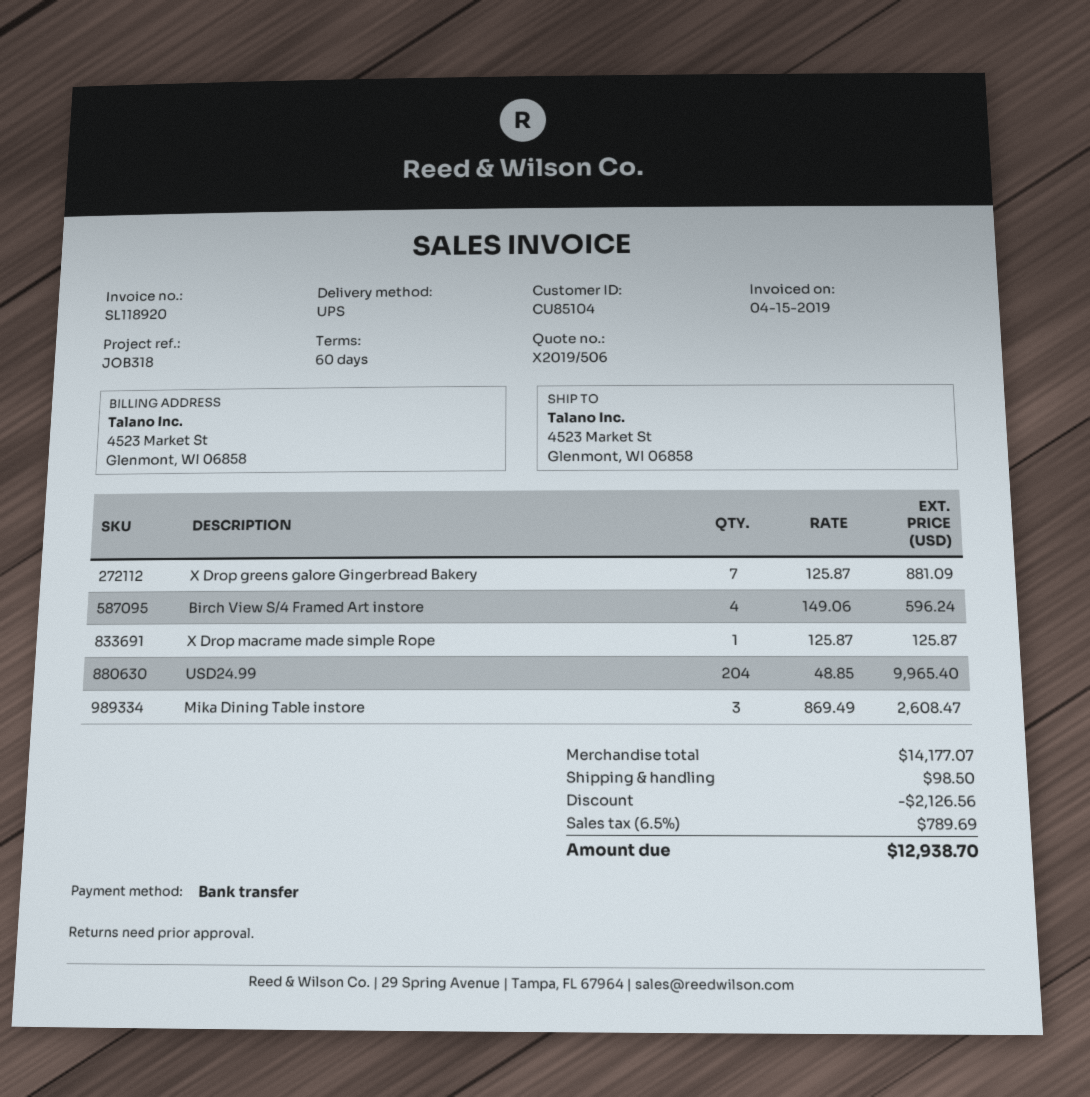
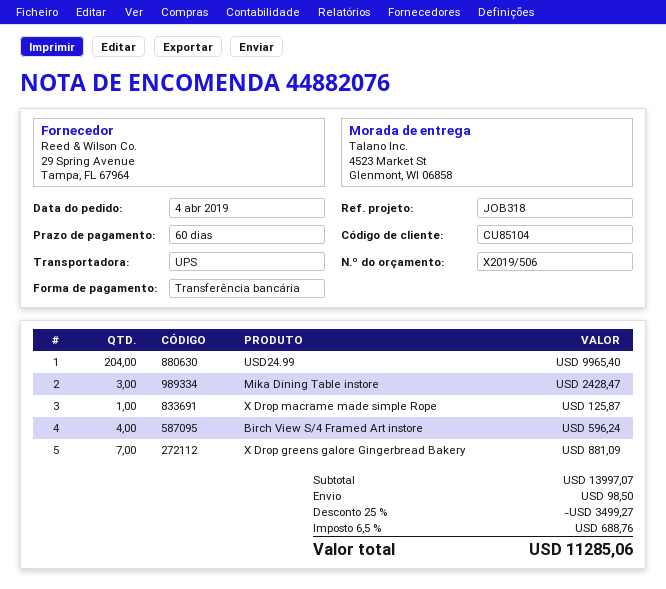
Mika Dining Table instore: 3 for 2608.47 -> 3 for 2428.47
subtotal: 14177.07 -> 13997.07
discount: 2126.56 -> 3499.27
tax: 6.5% = 789.69 -> 6.5% = 688.76
total: 12938.70 -> 11285.06

